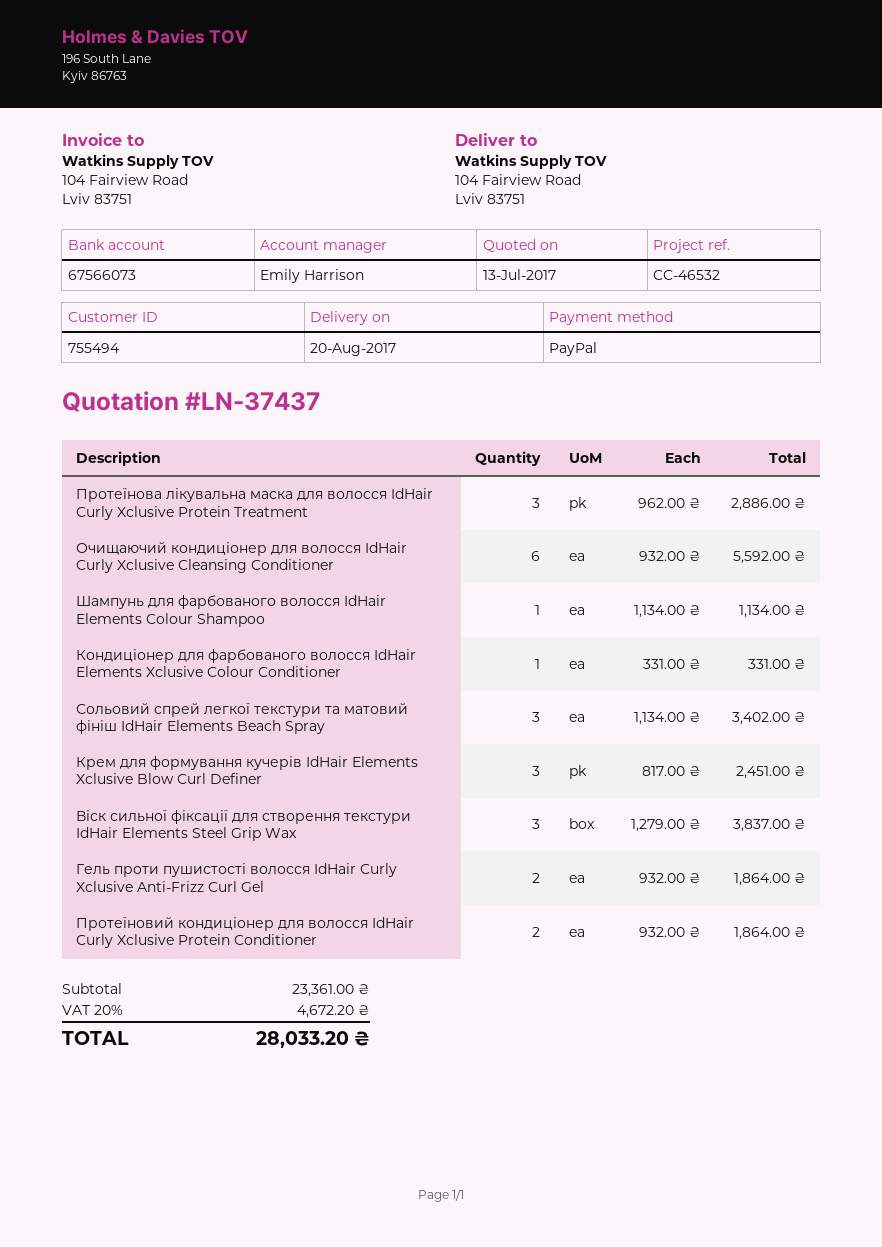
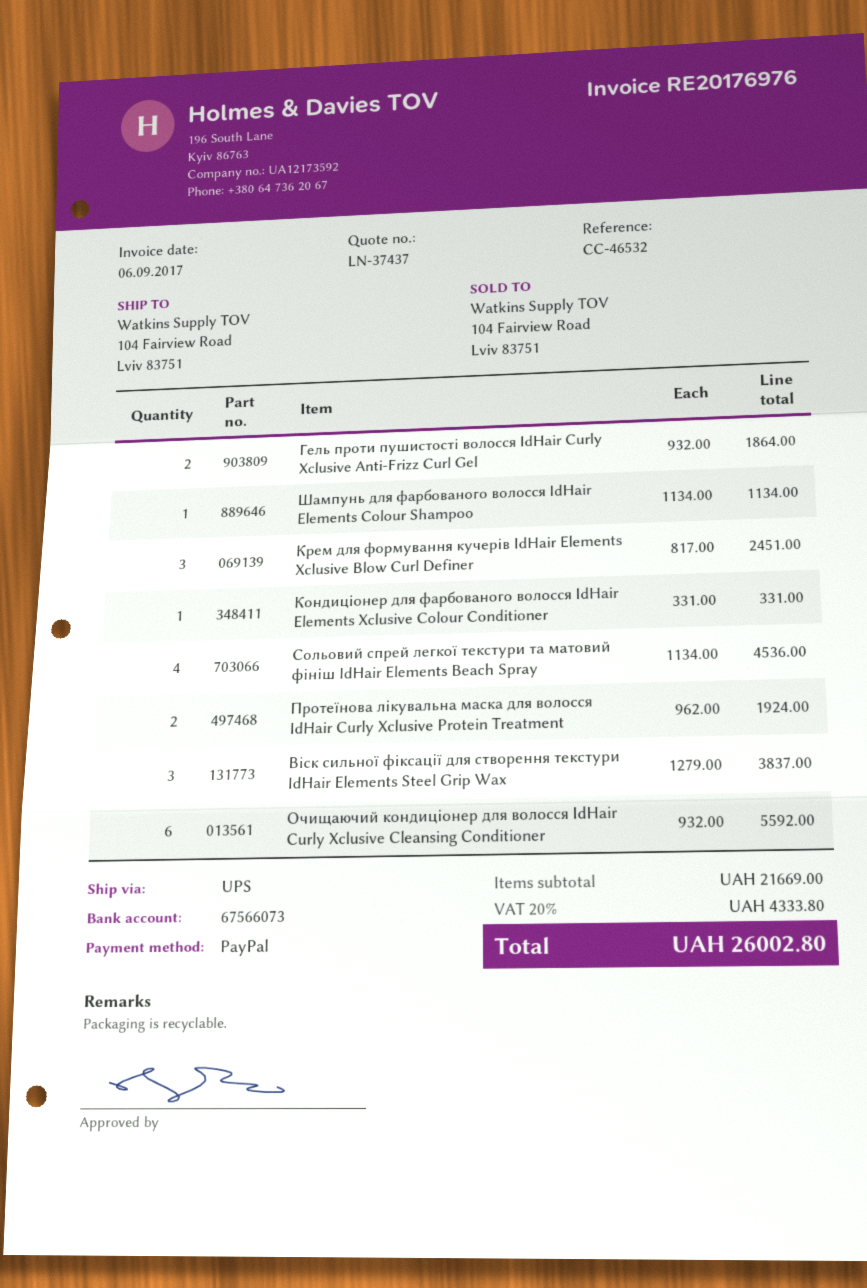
Протеїнова лікувальна маска для волосся IdHair Curly Xclusive Protein Treatment: 3 x 962.00 = 2886.00 -> 2 x 962.00 = 1924.00
Сольовий спрей легкої текстури та матовий фініш IdHair Elements Beach Spray: 3 x 1134.00 = 3402.00 -> 4 x 1134.00 = 4536.00
Протеїновий кондиціонер для волосся IdHair Curly Xclusive Protein Conditioner: 2 x 932.00 = 1864.00 -> none
subtotal: 23361.00 -> 21669.00
tax: 20% = 4672.20 -> 20% = 4333.80
total: 28033.20 -> 26002.80

